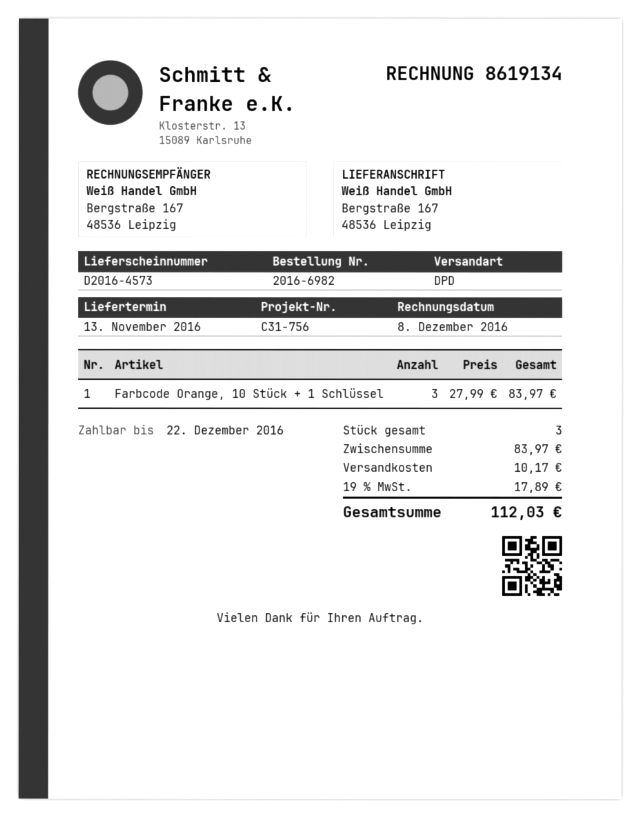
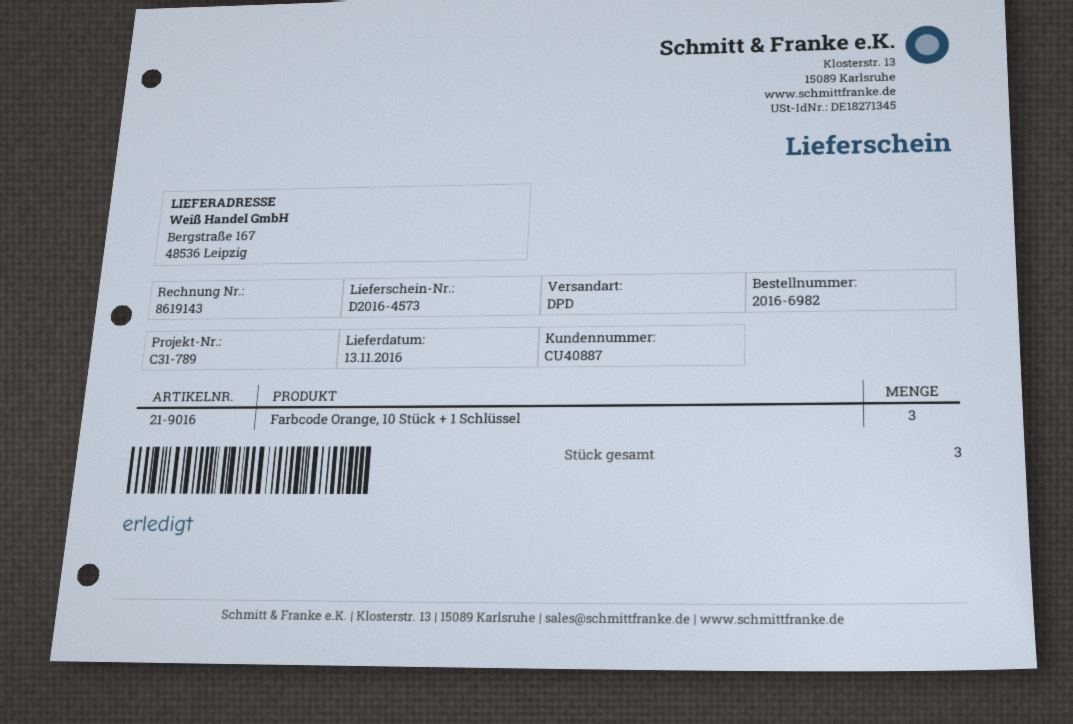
invoice number: 8619134 -> 8619143
reference: C31-756 -> C31-789

